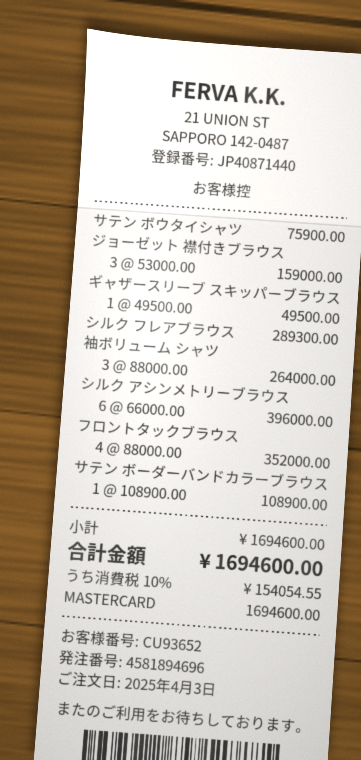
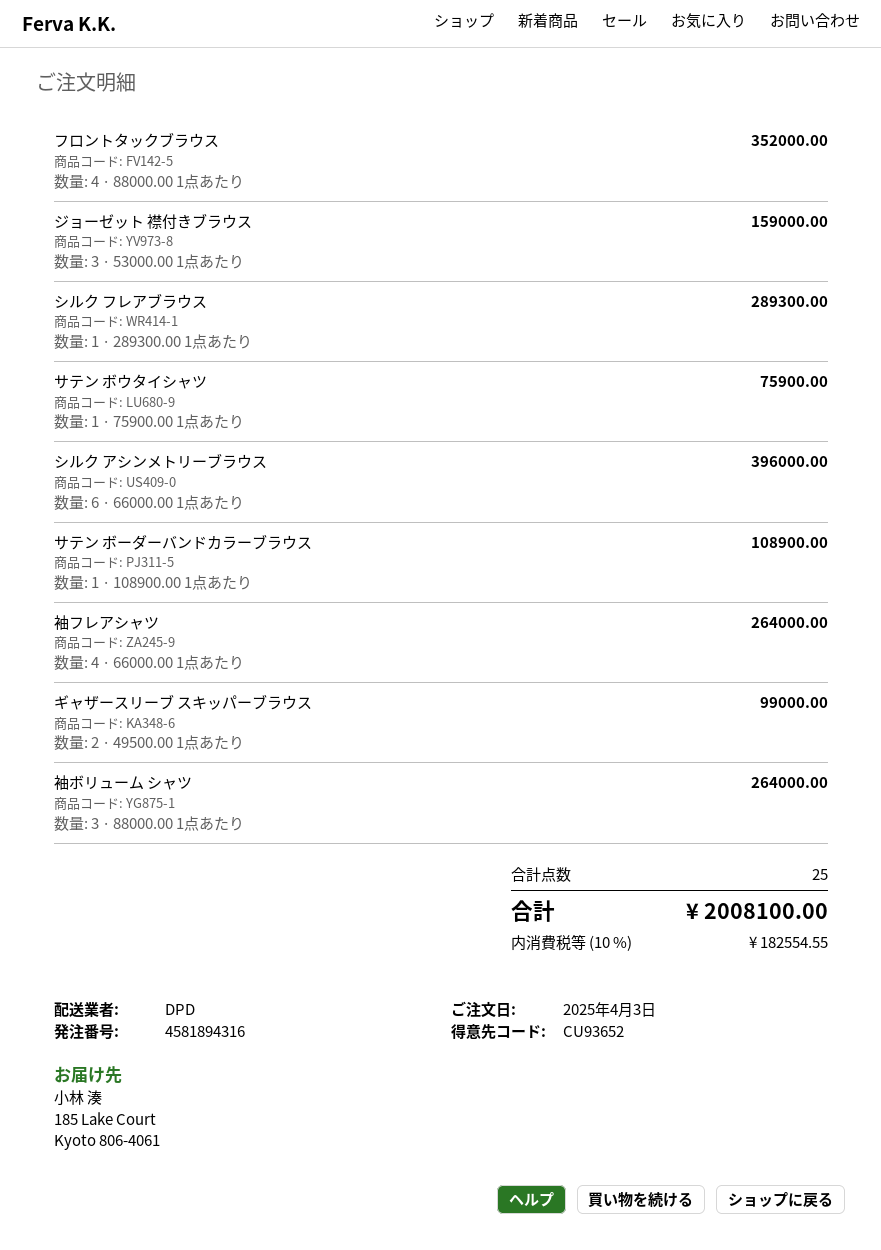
order number: 4581894696 -> 4581894316
ギャザースリーブ スキッパーブラウス: 1 x 49500.00 = 49500.00 -> 2 x 49500.00 = 99000.00
袖フレアシャツ: none -> 4 x 66000.00 = 264000.00
tax: 10% = 154054.55 -> 10% = 182554.55
total: 1694600.00 -> 2008100.00

